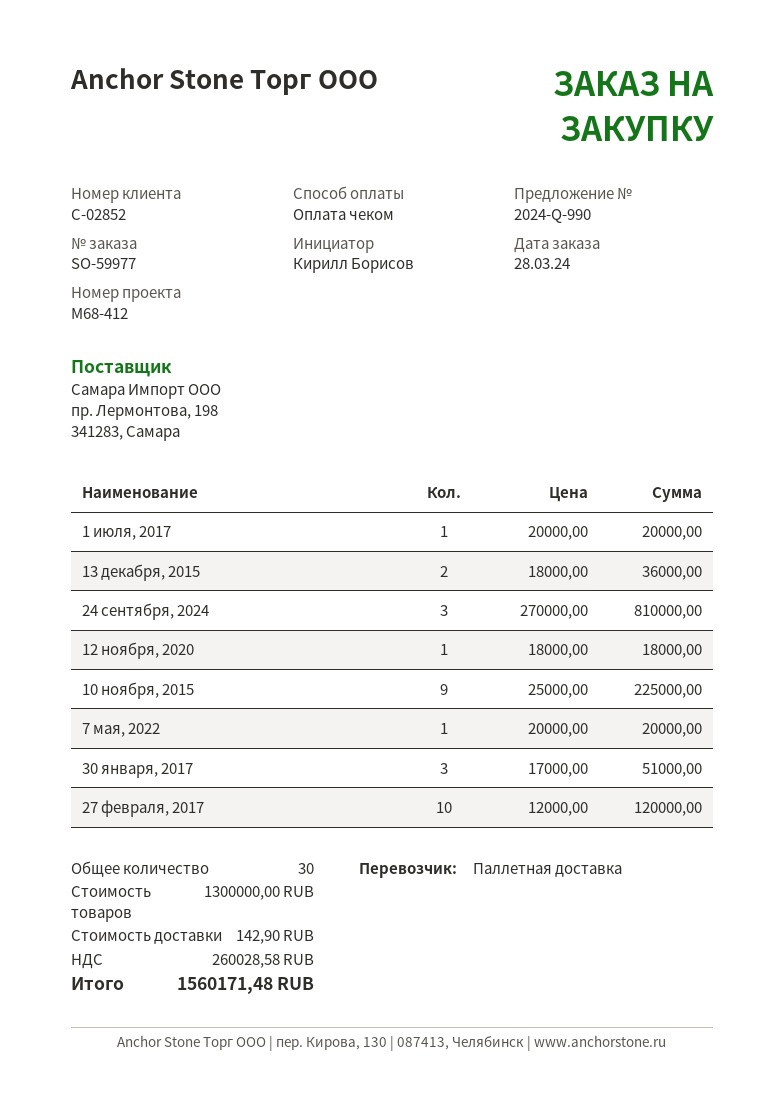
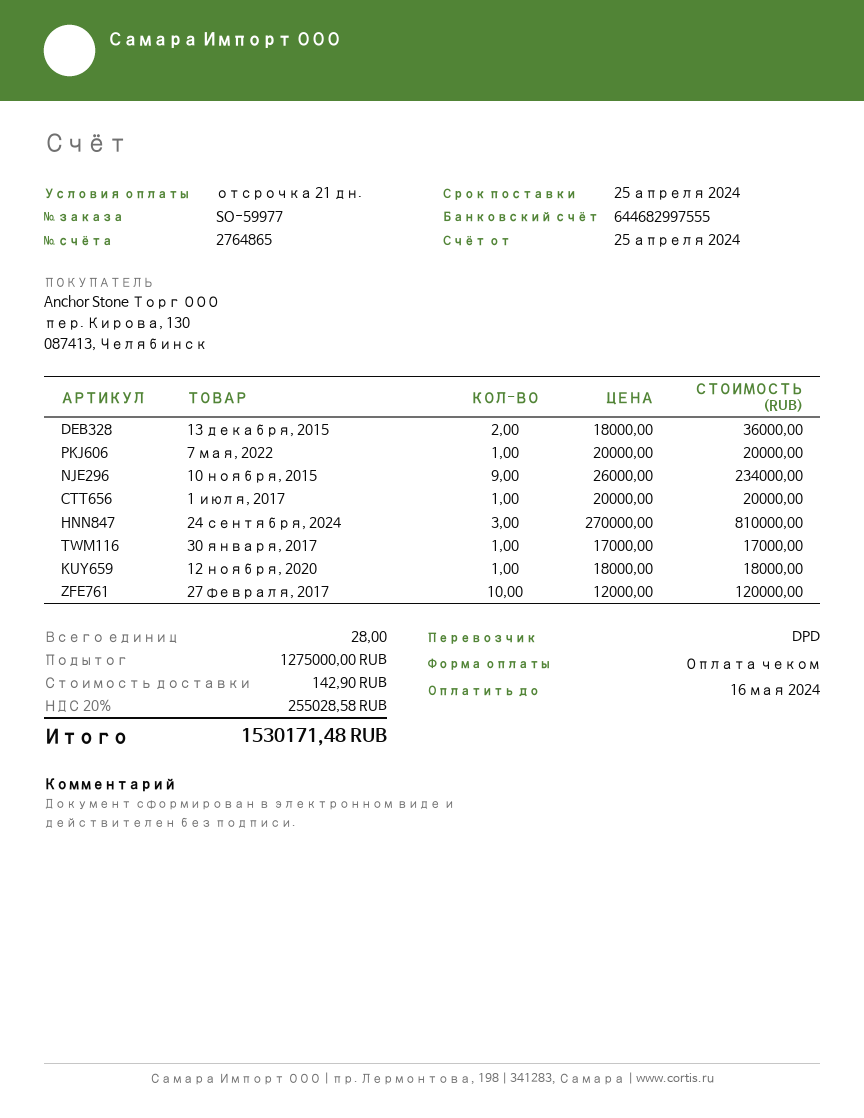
shipping method: pallet freight -> DPD
10 ноября, 2015: 9 x 25000.00 = 225000.00 -> 9 x 26000.00 = 234000.00
30 января, 2017: 3 x 17000.00 = 51000.00 -> 1 x 17000.00 = 17000.00
total quantity: 30 -> 28
subtotal: 1300000.00 -> 1275000.00
tax: 260028.58 -> 255028.58
total: 1560171.48 -> 1530171.48

